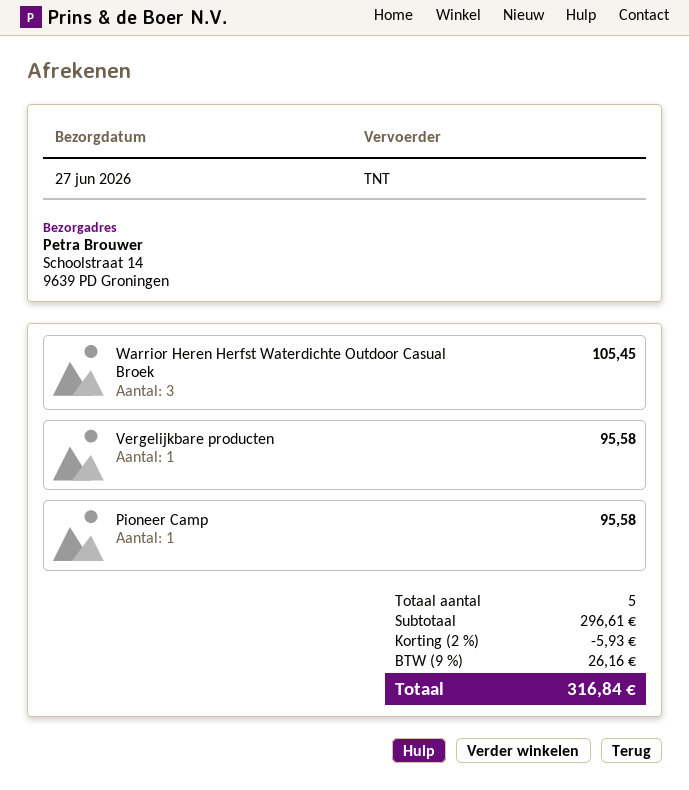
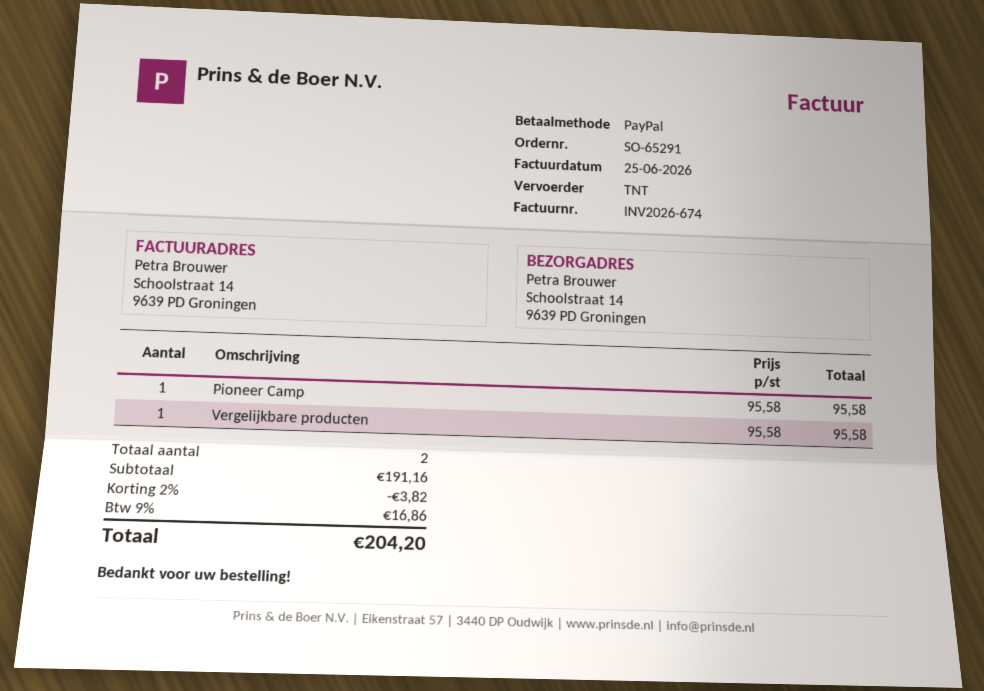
Warrior Heren Herfst Waterdichte Outdoor Casual Broek: 3 for 105.45 -> none
total quantity: 5 -> 2
subtotal: 296.61 -> 191.16
discount: 2% = 5.93 -> 2% = 3.82
tax: 9% = 26.16 -> 9% = 16.86
total: 316.84 -> 204.20

